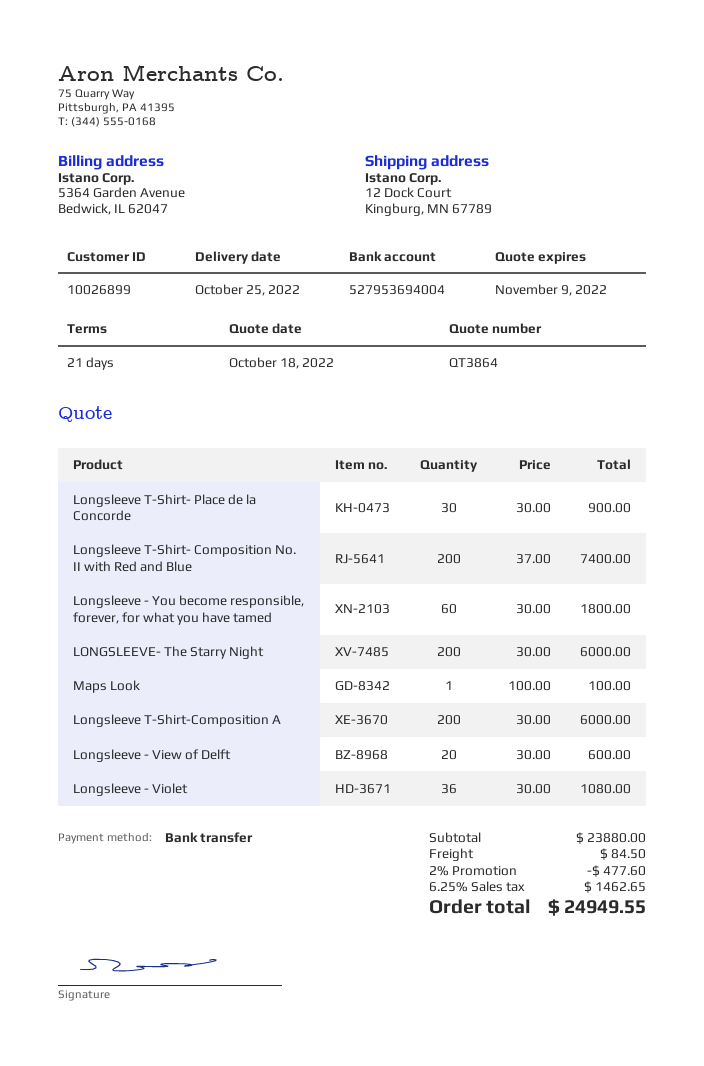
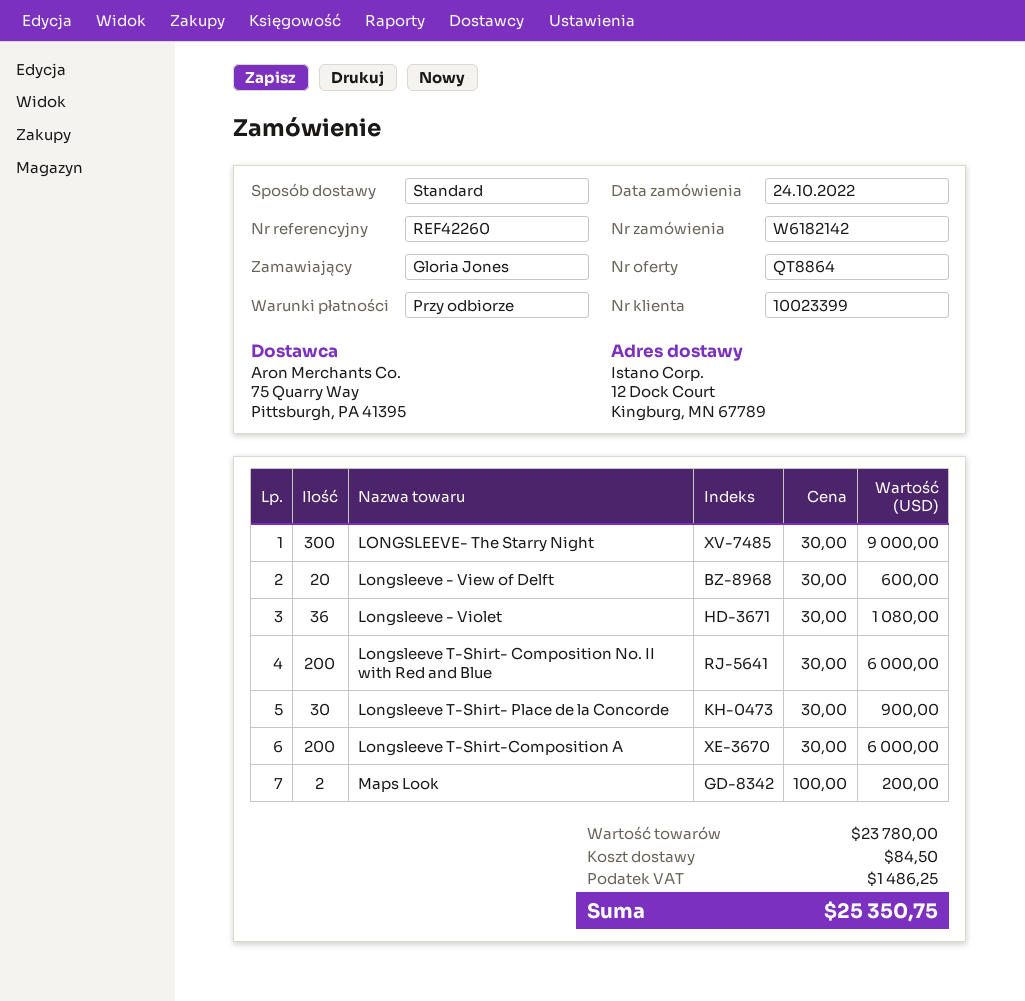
quote number: QT3864 -> QT8864
payment terms: 21 days -> on receipt
customer number: 10026899 -> 10023399
Longsleeve T-Shirt- Composition No. II with Red and Blue: 200 x 37.00 = 7400.00 -> 200 x 30.00 = 6000.00
Longsleeve - You become responsible, forever, for what you have tamed: 60 x 30.00 = 1800.00 -> none
LONGSLEEVE- The Starry Night: 200 x 30.00 = 6000.00 -> 300 x 30.00 = 9000.00
Maps Look: 1 x 100.00 = 100.00 -> 2 x 100.00 = 200.00
subtotal: 23880.00 -> 23780.00
discount: 2% = 477.60 -> none
tax: 1462.65 -> 1486.25
total: 24949.55 -> 25350.75

